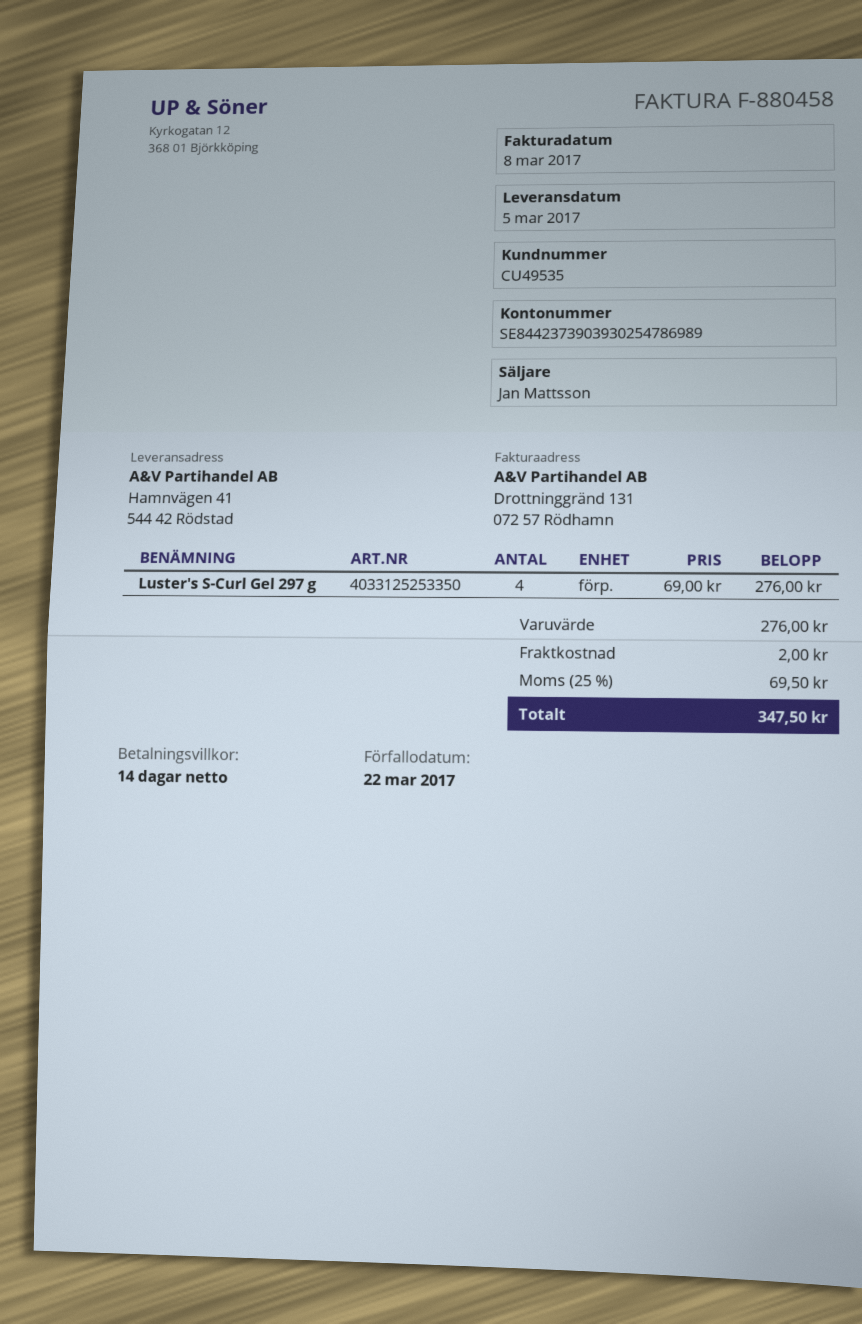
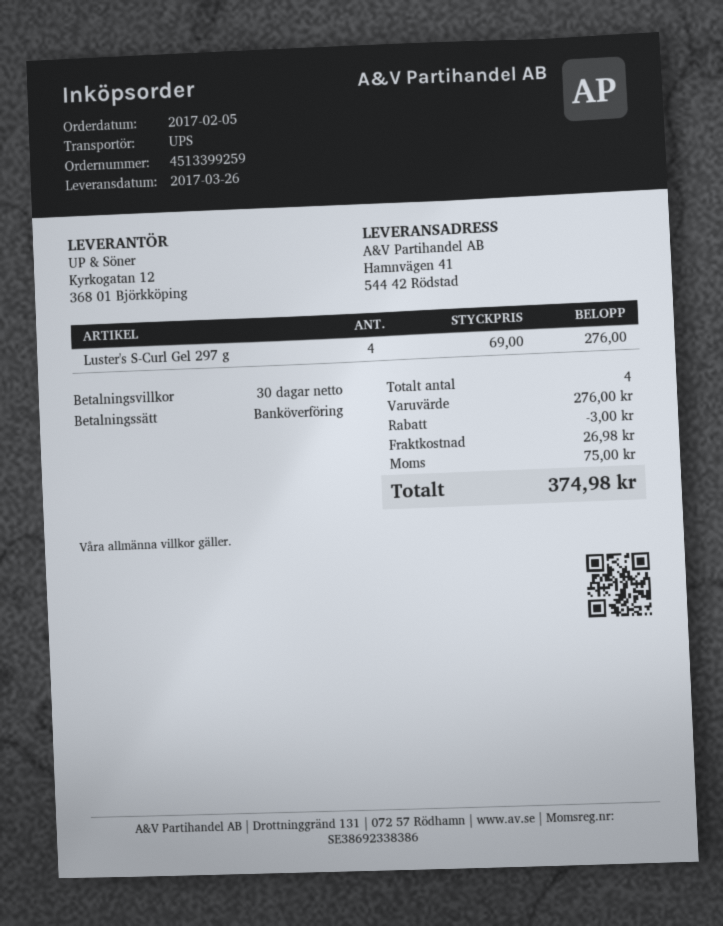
delivery date: 2017-03-05 -> 2017-03-26
payment terms: 14 days -> 30 days
discount: none -> 3.00
shipping: 2.00 -> 26.98
tax: 69.50 -> 75.00
total: 347.50 -> 374.98

